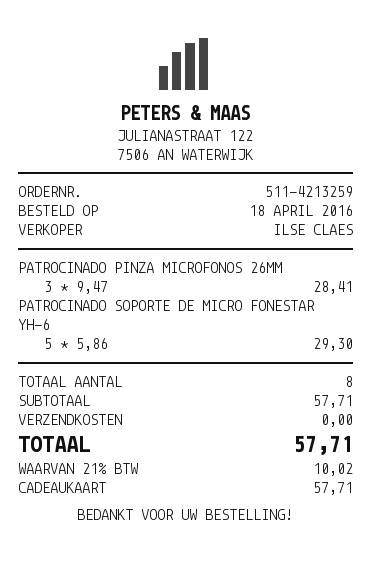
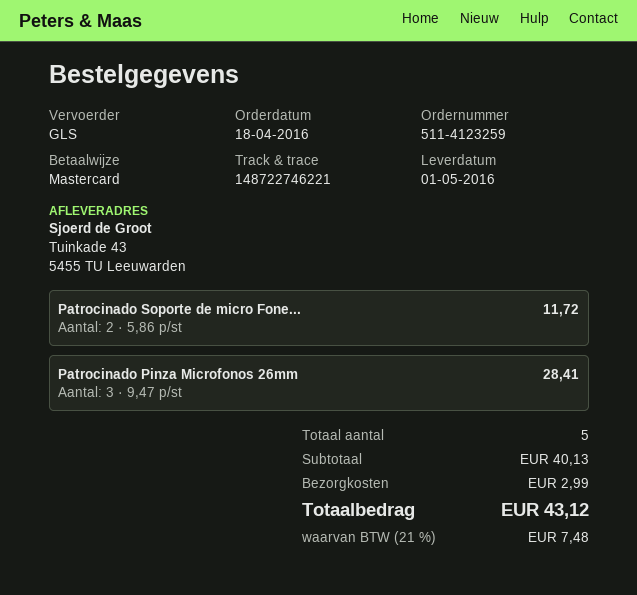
order number: 511-4213259 -> 511-4123259
payment method: gift card -> Mastercard
PATROCINADO SOPORTE DE MICRO FONESTAR YH-6: 5 x 5.86 = 29.30 -> 2 x 5.86 = 11.72
total quantity: 8 -> 5
subtotal: 57.71 -> 40.13
shipping: 0.00 -> 2.99
tax: 21% = 10.02 -> 21% = 7.48
total: 57.71 -> 43.12

